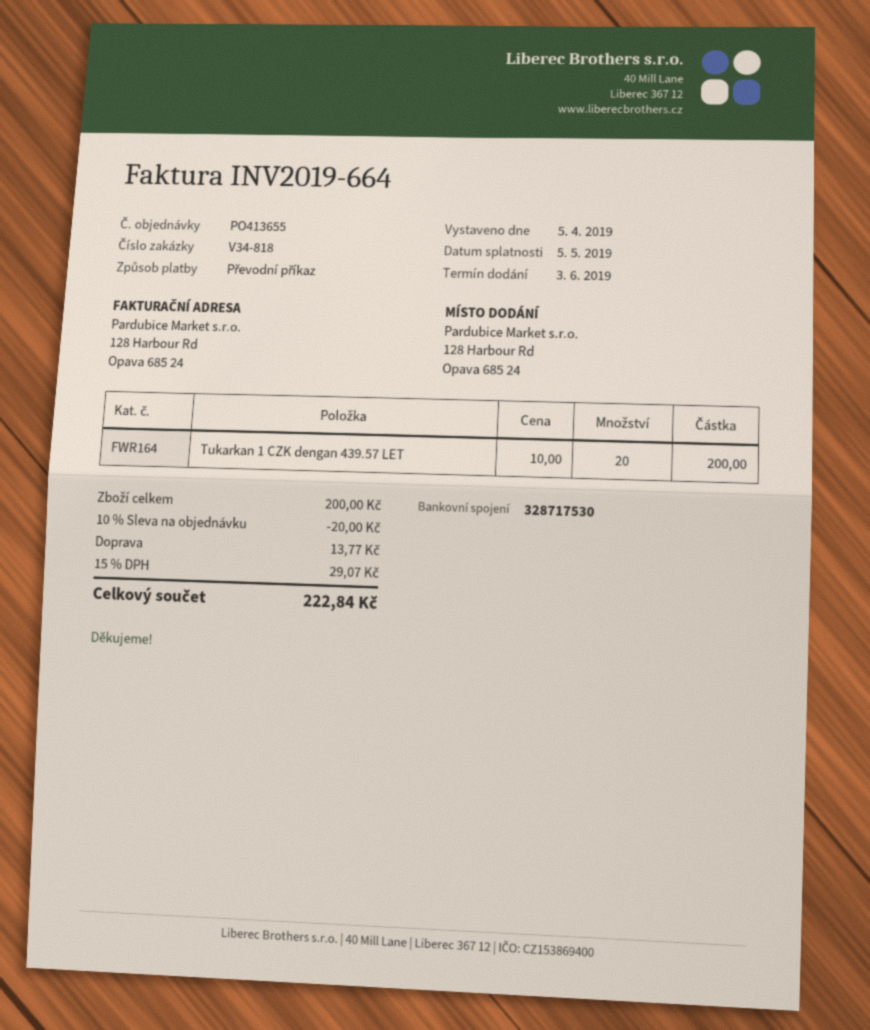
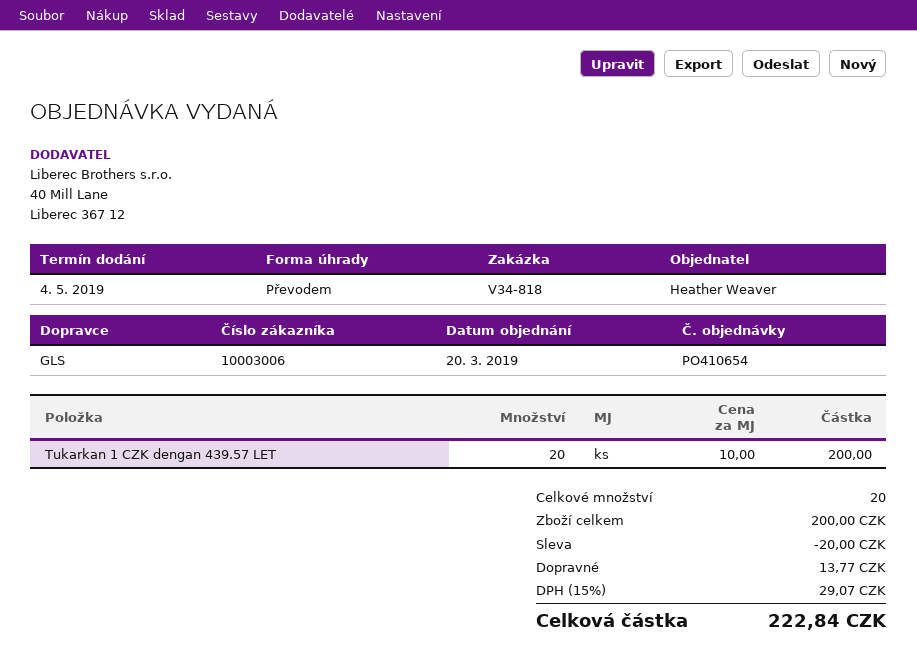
order number: PO413655 -> PO410654
delivery date: 2019-06-03 -> 2019-05-04

